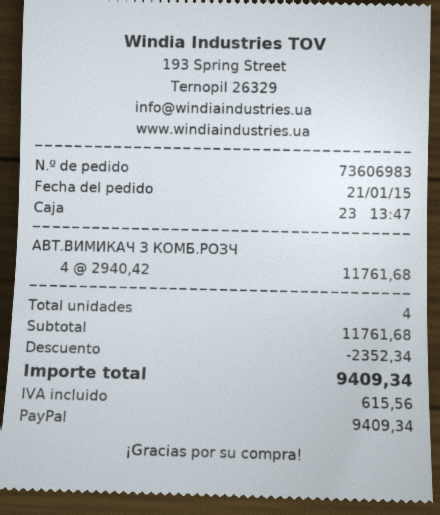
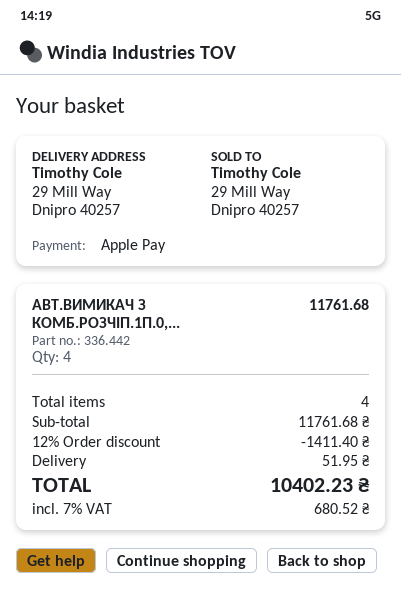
payment method: PayPal -> Apple Pay
discount: 2352.34 -> 1411.40
shipping: none -> 51.95
tax: 615.56 -> 680.52
total: 9409.34 -> 10402.23

